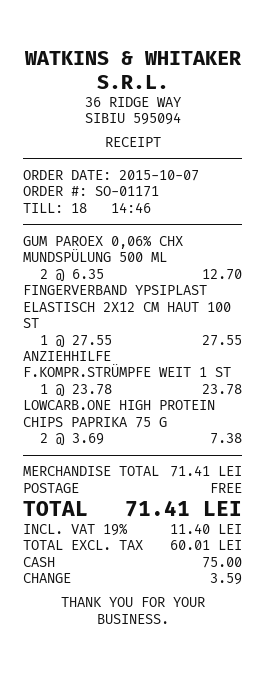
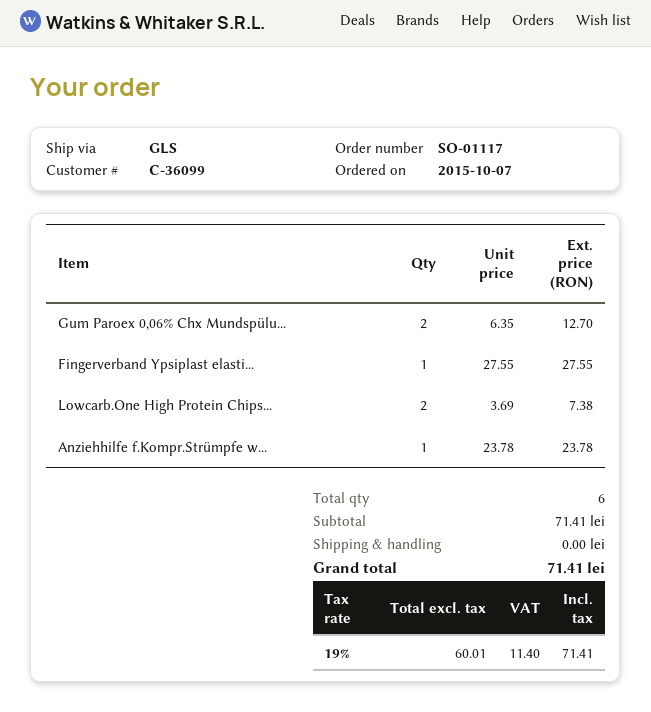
order number: SO-01171 -> SO-01117

